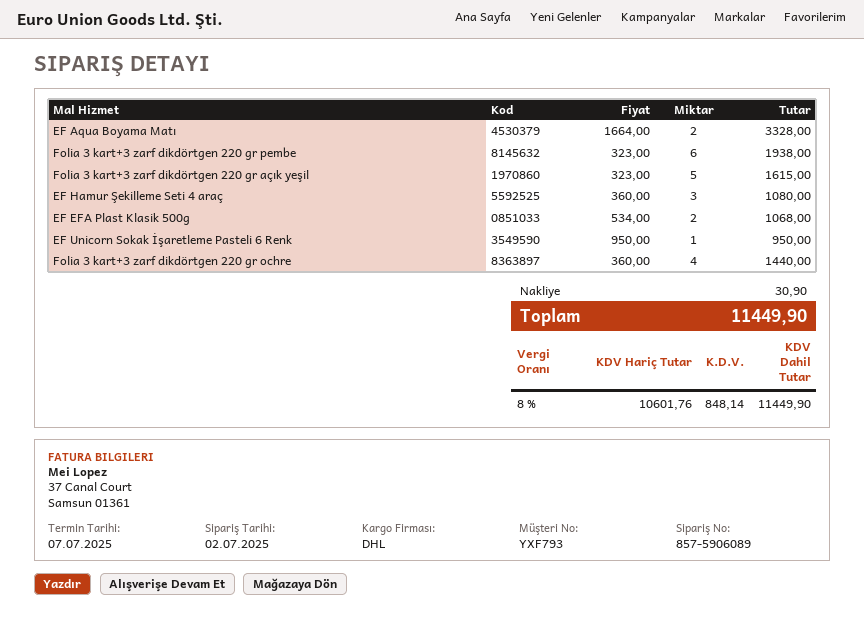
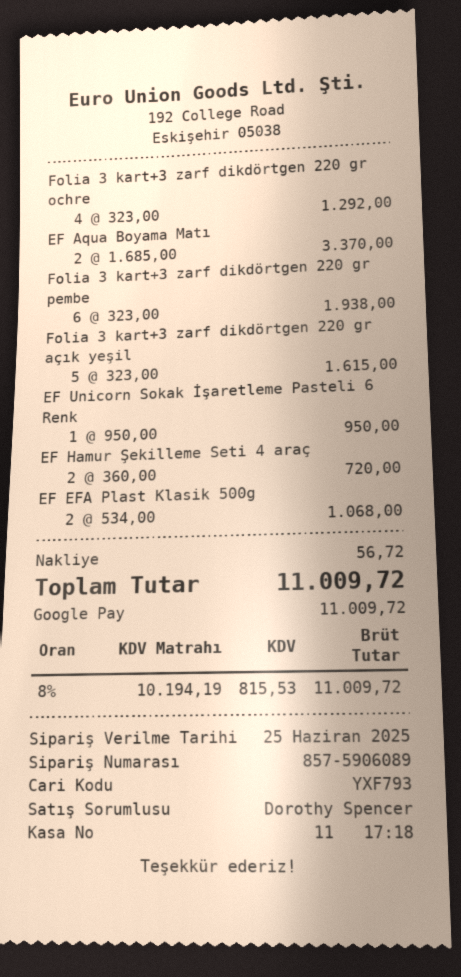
order date: 2025-07-02 -> 2025-06-25
EF Aqua Boyama Matı: 2 x 1664.00 = 3328.00 -> 2 x 1685.00 = 3370.00
EF Hamur Şekilleme Seti 4 araç: 3 x 360.00 = 1080.00 -> 2 x 360.00 = 720.00
Folia 3 kart+3 zarf dikdörtgen 220 gr ochre: 4 x 360.00 = 1440.00 -> 4 x 323.00 = 1292.00
shipping: 30.90 -> 56.72
net: 10601.76 -> 10194.19
tax: 8% = 848.14 -> 8% = 815.53
total: 11449.90 -> 11009.72

